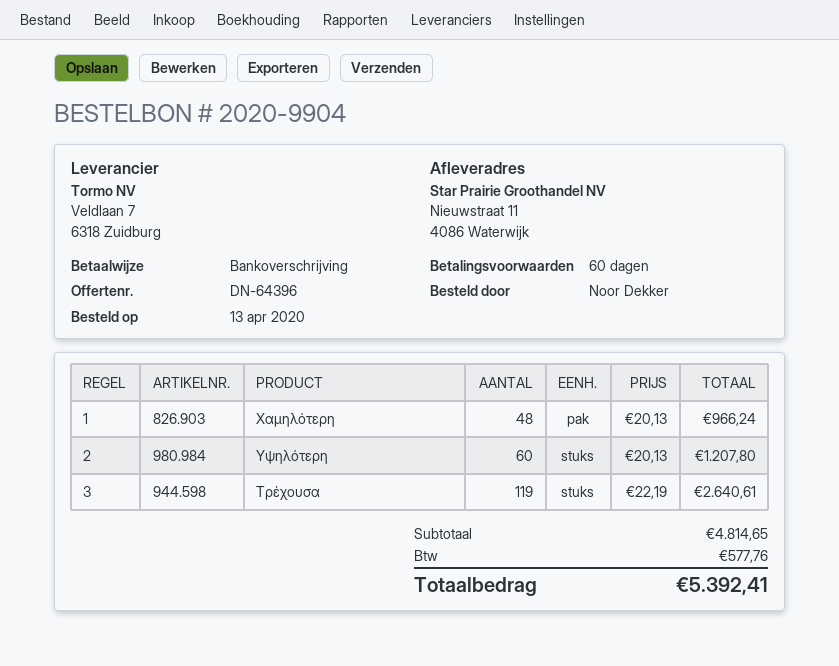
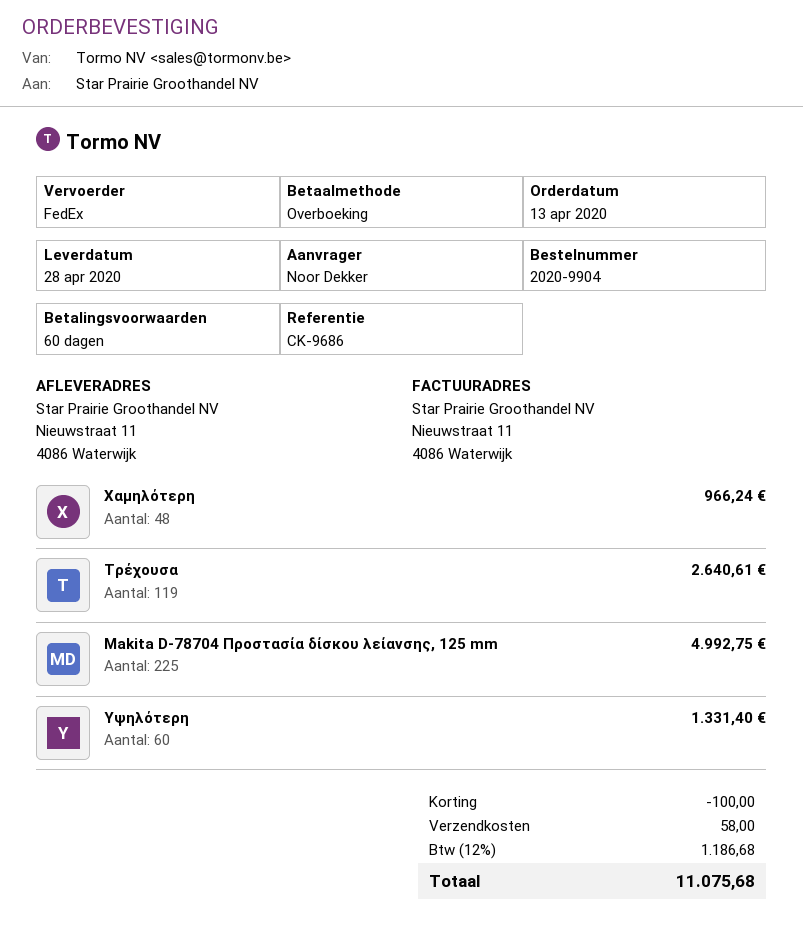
Υψηλότερη: 60 for 1207.80 -> 60 for 1331.40
Makita D-78704 Προστασία δίσκου λείανσης, 125 mm: none -> 225 for 4992.75
discount: none -> 100.00
shipping: none -> 58.00
tax: 577.76 -> 1186.68
total: 5392.41 -> 11075.68

